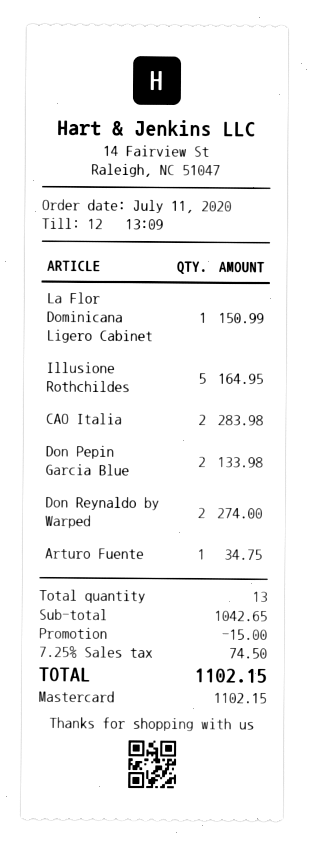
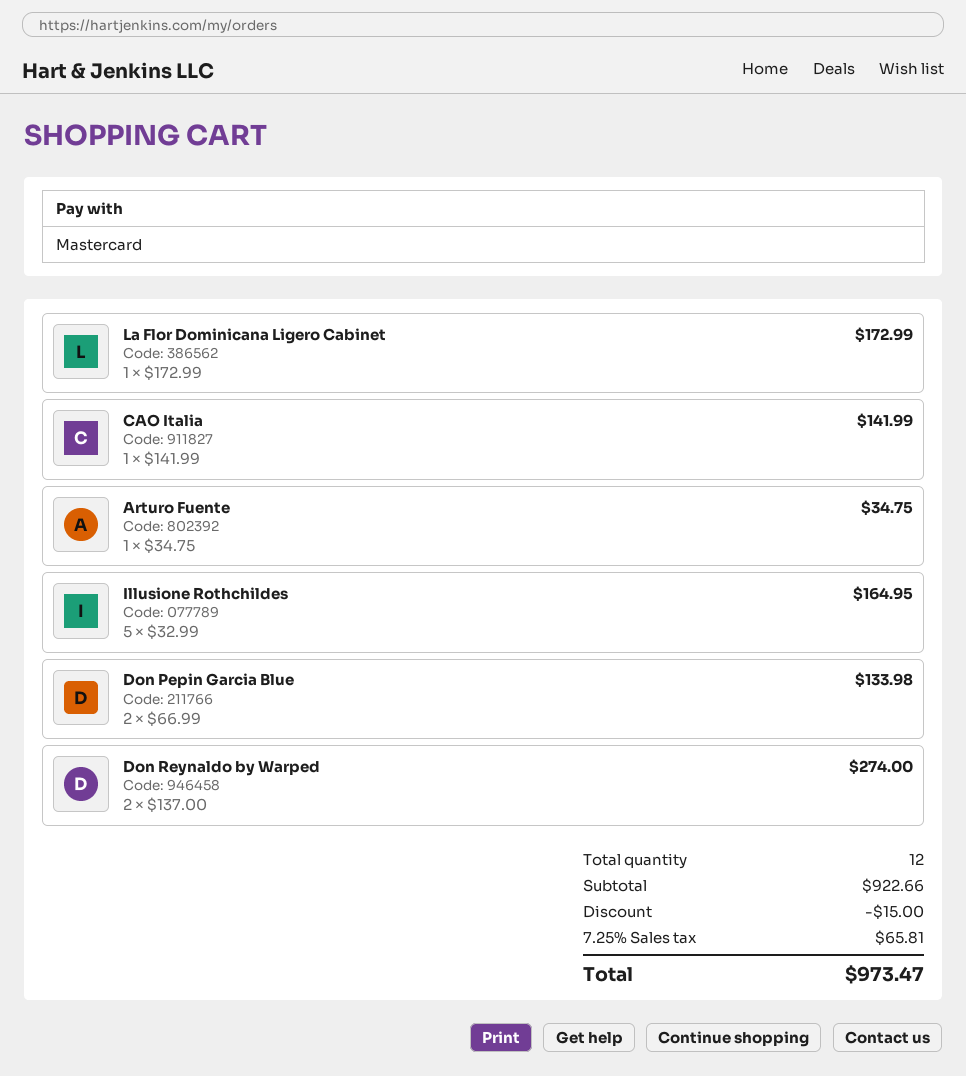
La Flor Dominicana Ligero Cabinet: 1 for 150.99 -> 1 for 172.99
CAO Italia: 2 for 283.98 -> 1 for 141.99
total quantity: 13 -> 12
subtotal: 1042.65 -> 922.66
tax: 7.25% = 74.50 -> 7.25% = 65.81
total: 1102.15 -> 973.47

